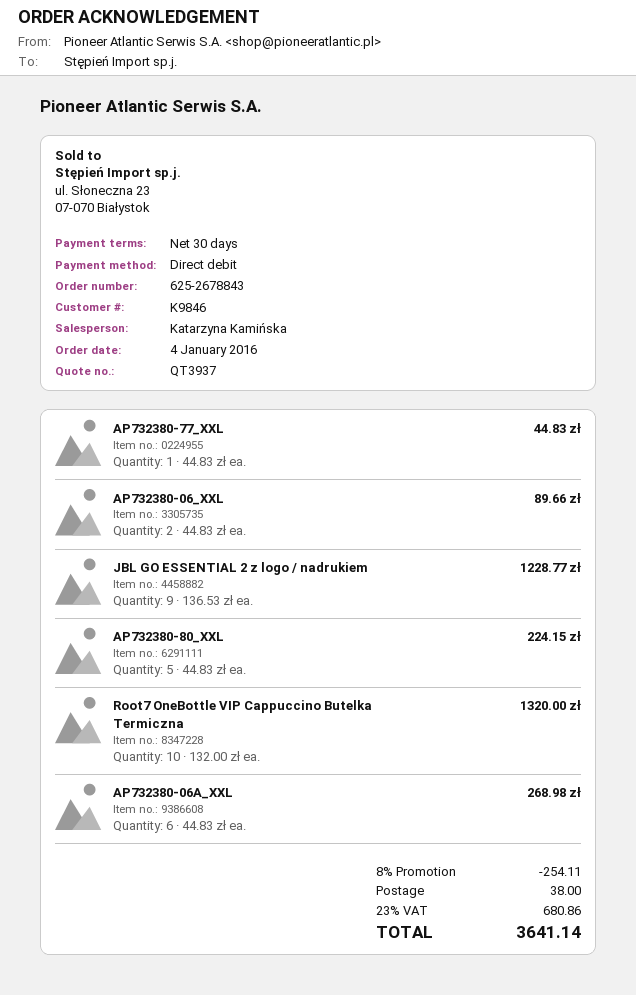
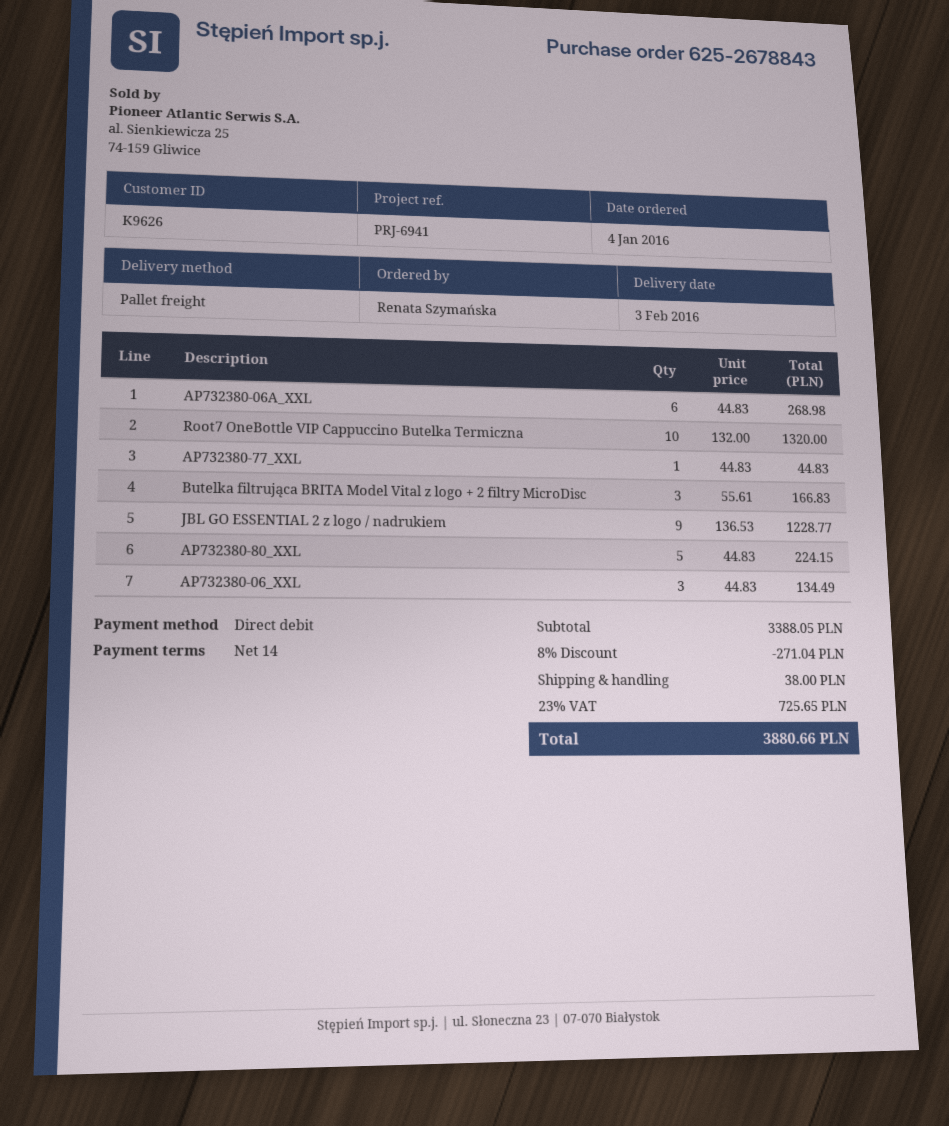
payment terms: 30 days -> 14 days
customer number: K9846 -> K9626
AP732380-06_XXL: 2 x 44.83 = 89.66 -> 3 x 44.83 = 134.49
Butelka filtrująca BRITA Model Vital z logo + 2 filtry MicroDisc: none -> 3 x 55.61 = 166.83
discount: 8% = 254.11 -> 8% = 271.04
tax: 23% = 680.86 -> 23% = 725.65
total: 3641.14 -> 3880.66

